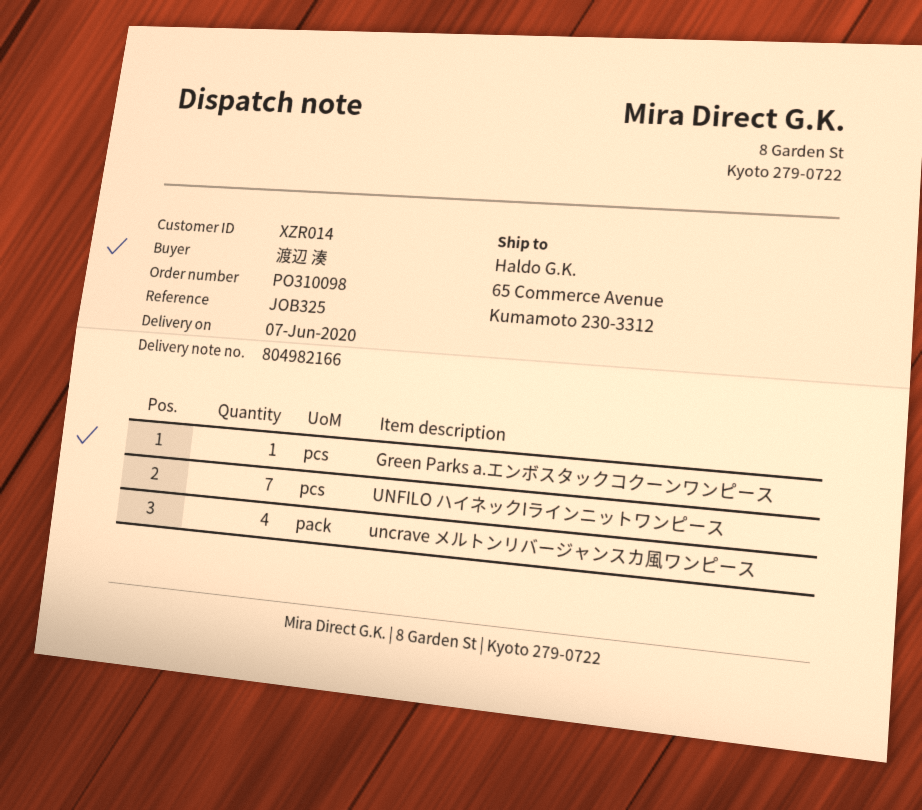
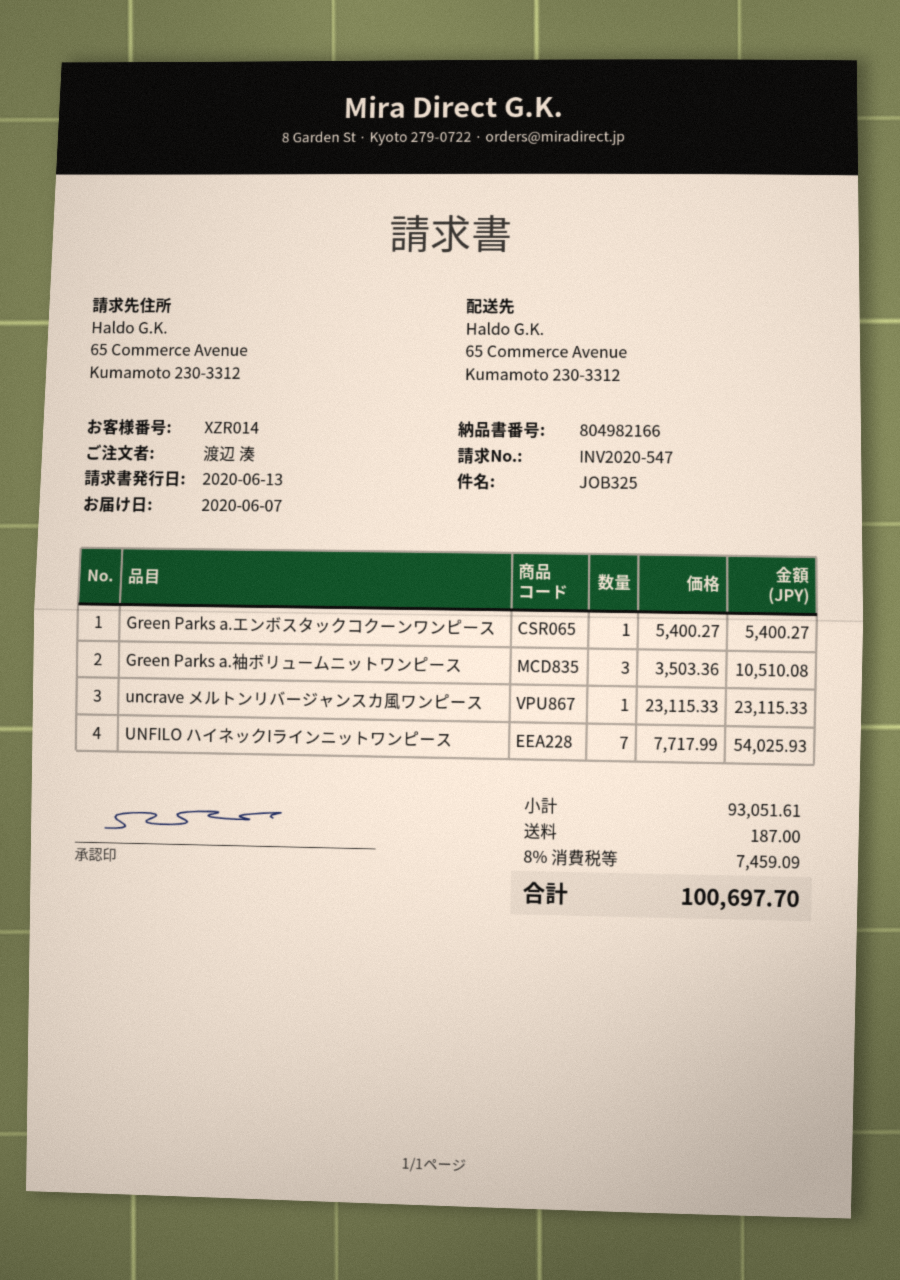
uncrave メルトンリバージャンスカ風ワンピース: 4 -> 1
Green Parks a.袖ボリュームニットワンピース: none -> 3

